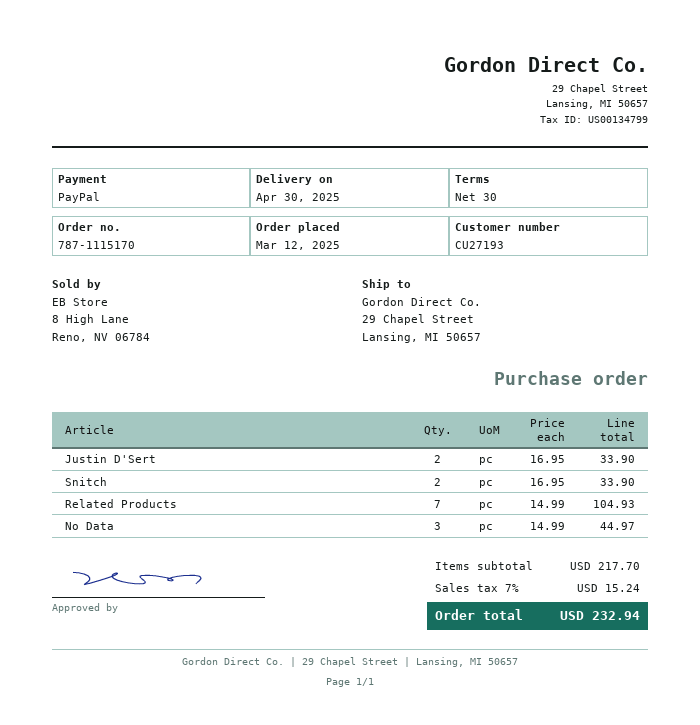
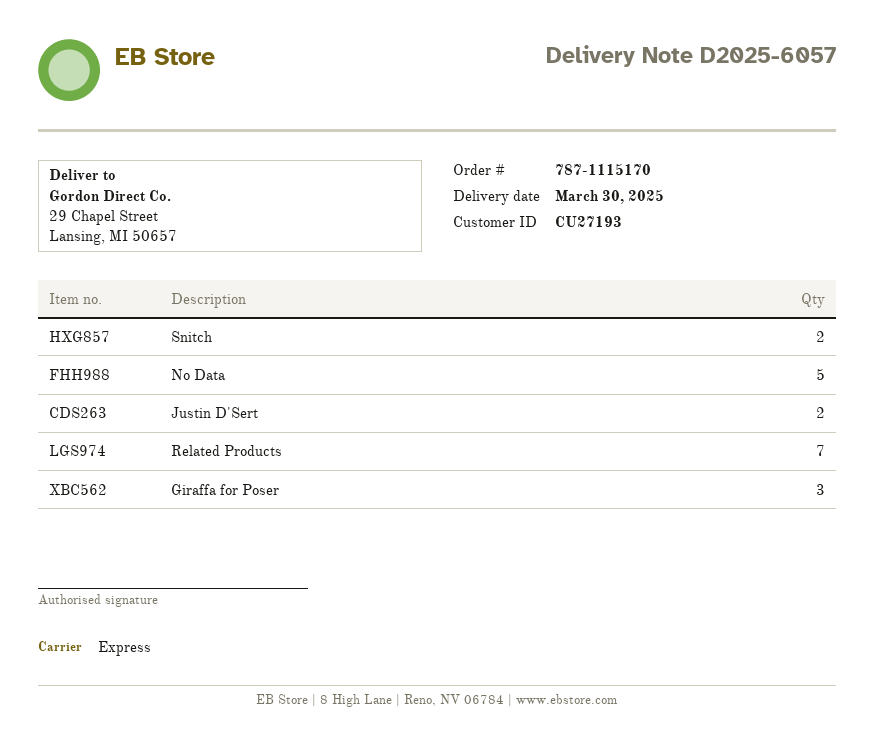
delivery date: 2025-04-30 -> 2025-03-30
No Data: 3 -> 5
Giraffa for Poser: none -> 3

